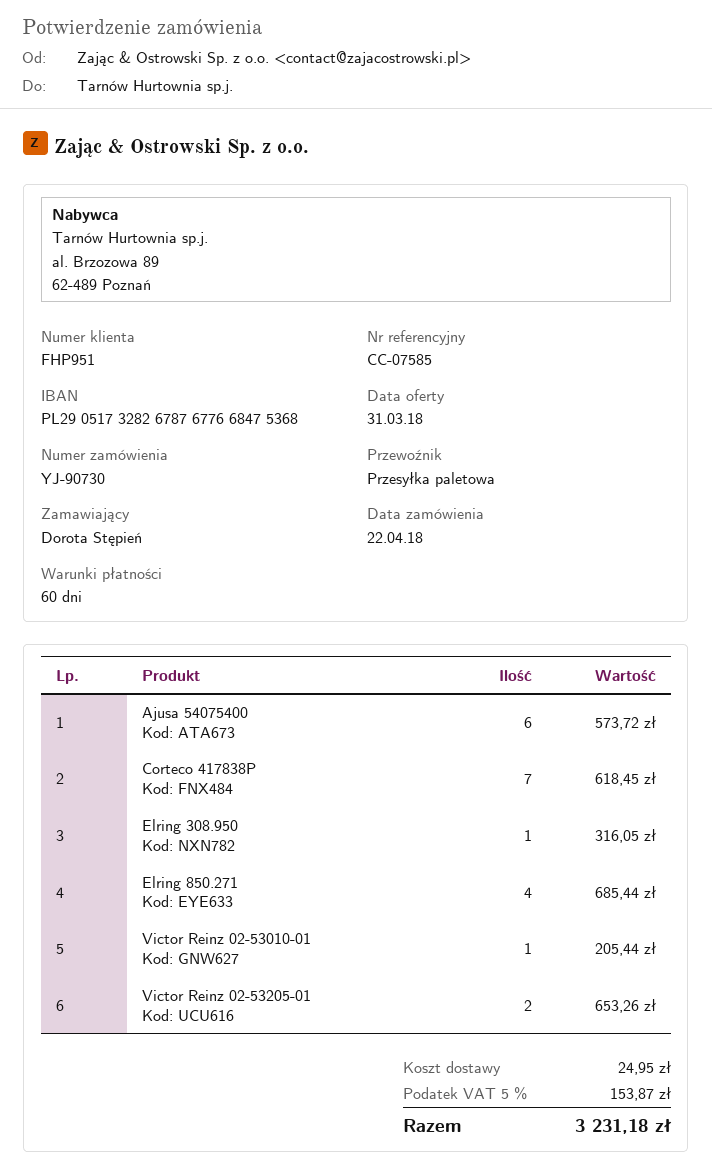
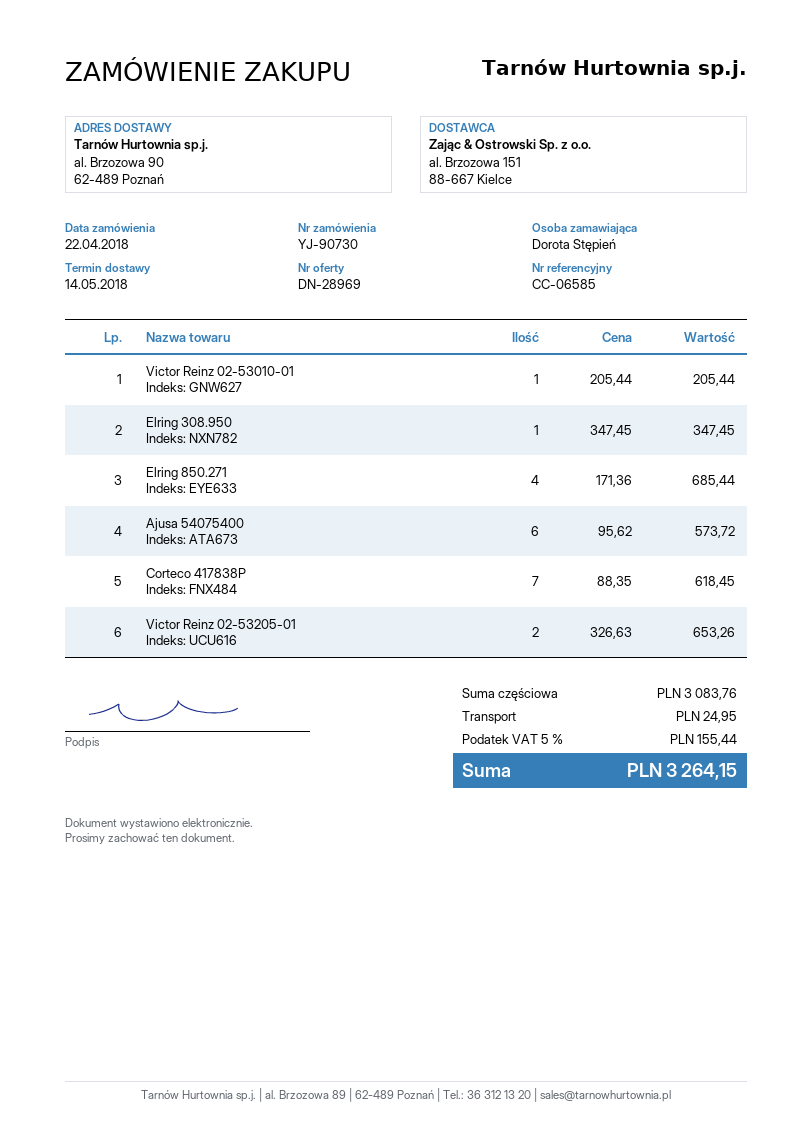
reference: CC-07585 -> CC-06585
Elring 308.950: 1 for 316.05 -> 1 for 347.45
tax: 5% = 153.87 -> 5% = 155.44
total: 3231.18 -> 3264.15

